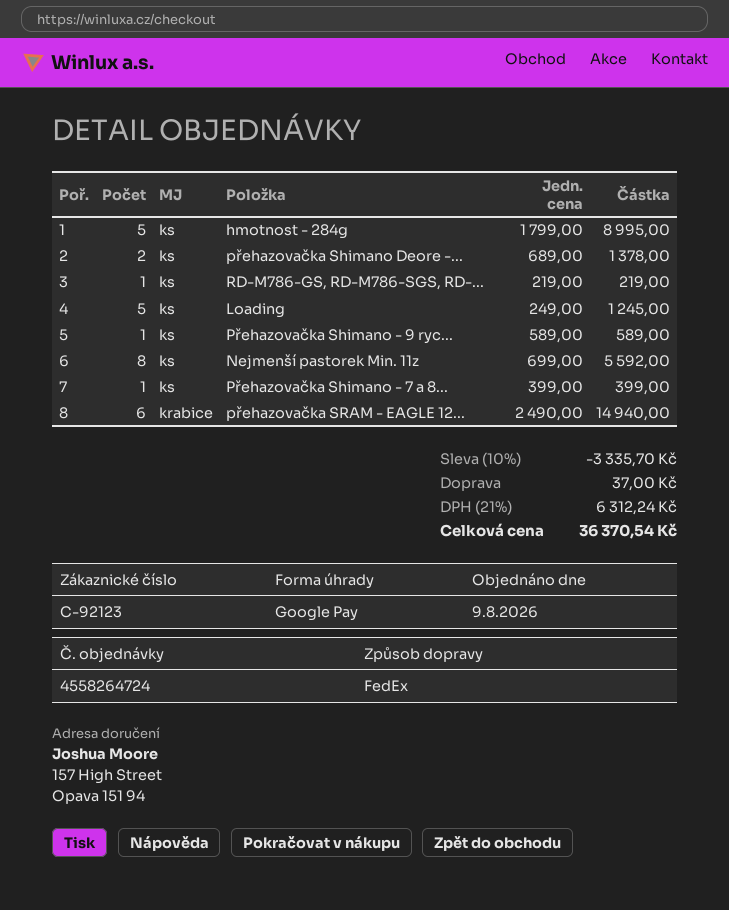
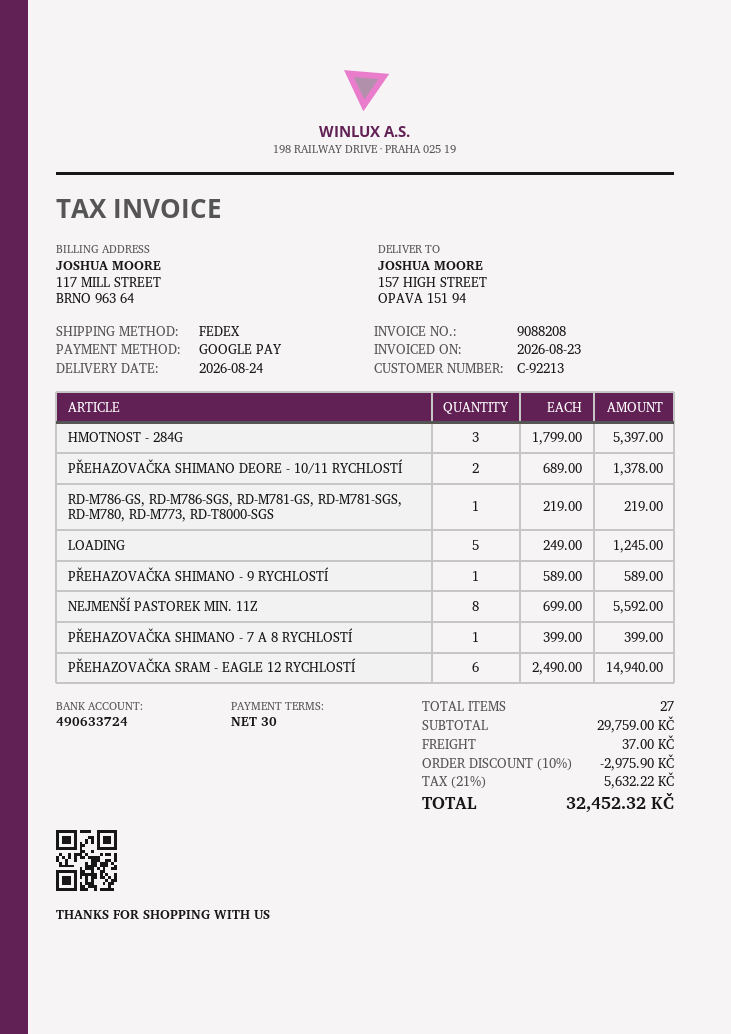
customer number: C-92123 -> C-92213
hmotnost - 284g: 5 x 1799.00 = 8995.00 -> 3 x 1799.00 = 5397.00
discount: 10% = 3335.70 -> 10% = 2975.90
tax: 21% = 6312.24 -> 21% = 5632.22
total: 36370.54 -> 32452.32

